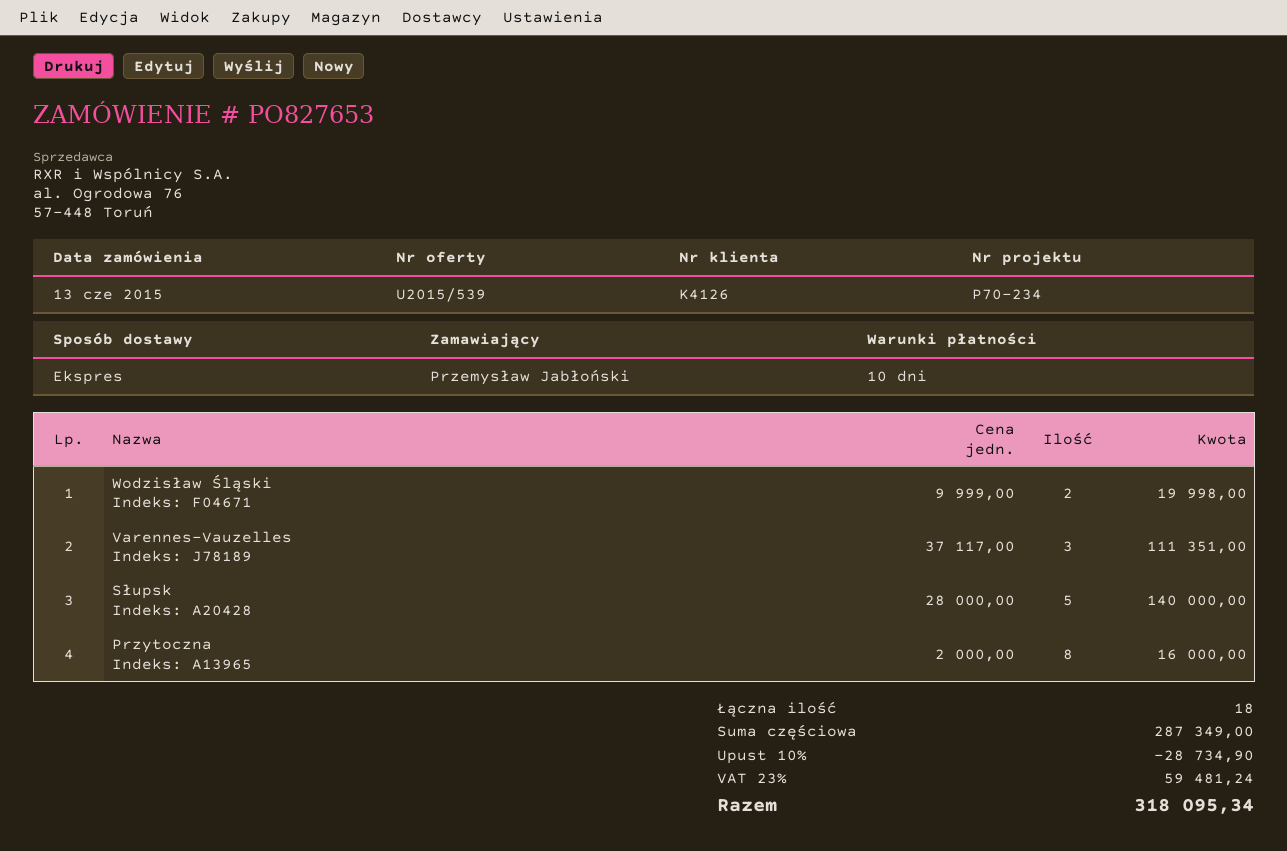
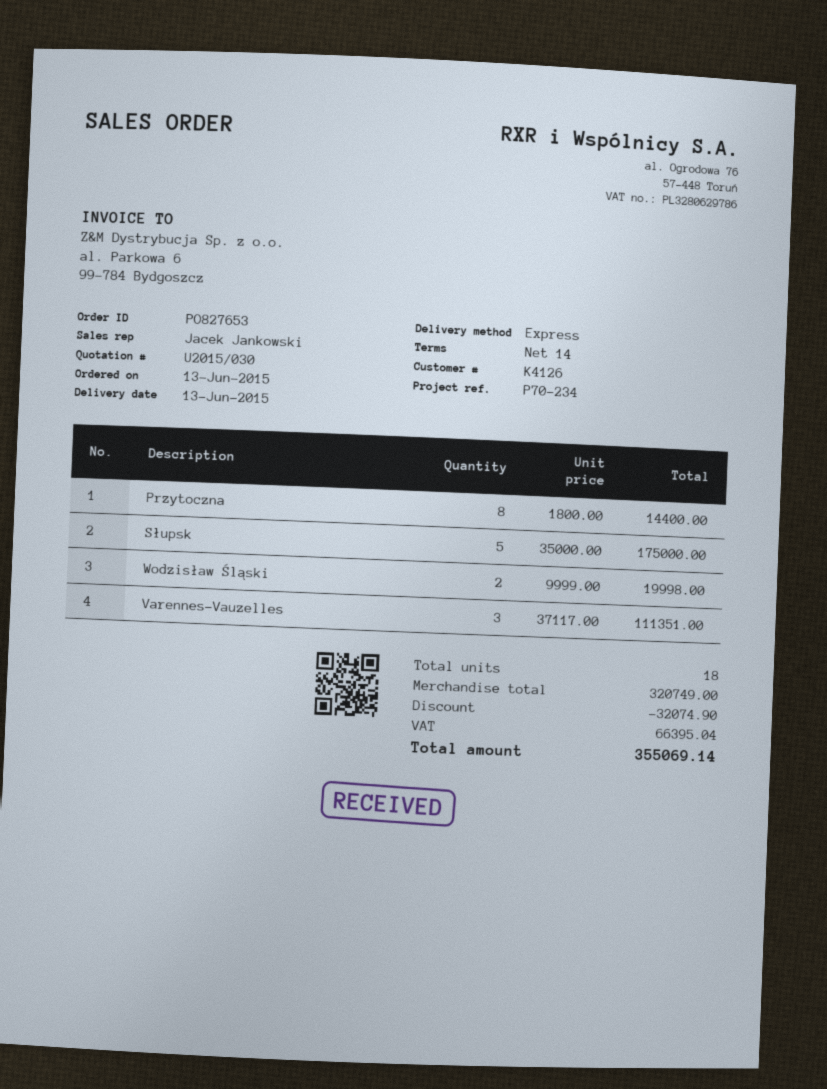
quote number: U2015/539 -> U2015/030
payment terms: 10 days -> 14 days
Słupsk: 5 x 28000.00 = 140000.00 -> 5 x 35000.00 = 175000.00
Przytoczna: 8 x 2000.00 = 16000.00 -> 8 x 1800.00 = 14400.00
subtotal: 287349.00 -> 320749.00
discount: 28734.90 -> 32074.90
tax: 59481.24 -> 66395.04
total: 318095.34 -> 355069.14

